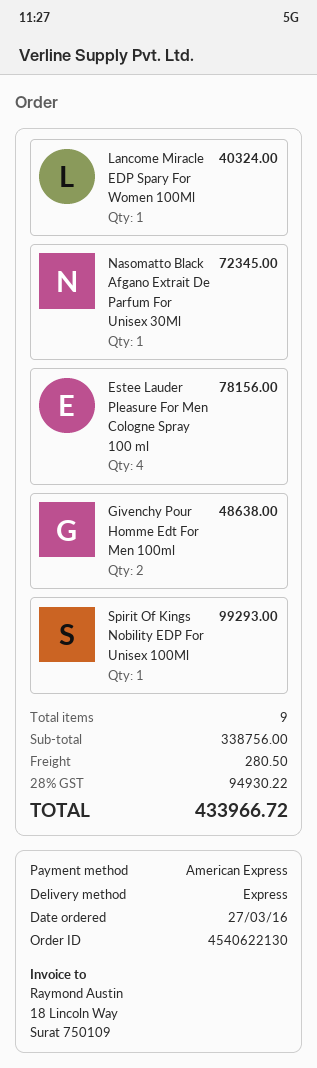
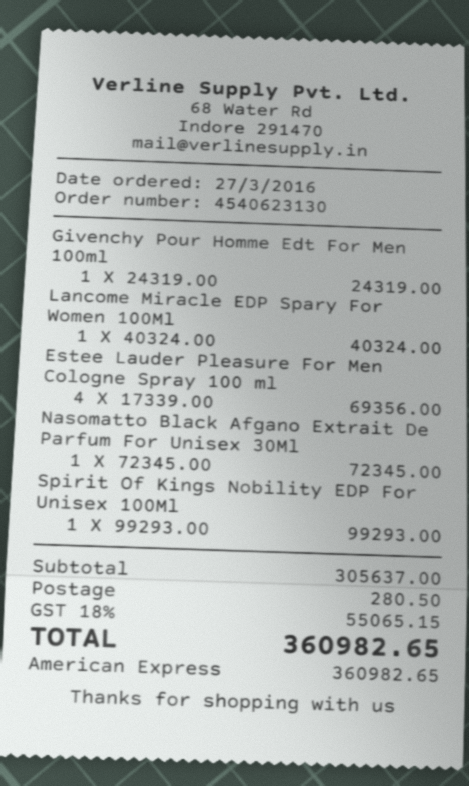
order number: 4540622130 -> 4540623130
Estee Lauder Pleasure For Men Cologne Spray 100 ml: 4 for 78156.00 -> 4 for 69356.00
Givenchy Pour Homme Edt For Men 100ml: 2 for 48638.00 -> 1 for 24319.00
subtotal: 338756.00 -> 305637.00
tax: 28% = 94930.22 -> 18% = 55065.15
total: 433966.72 -> 360982.65

